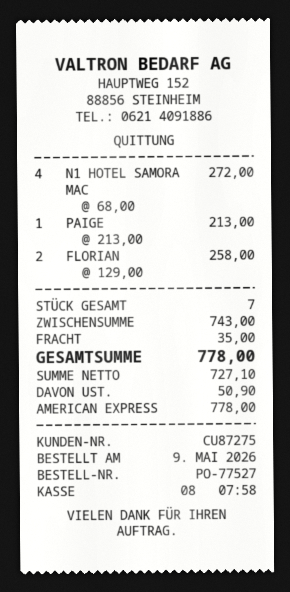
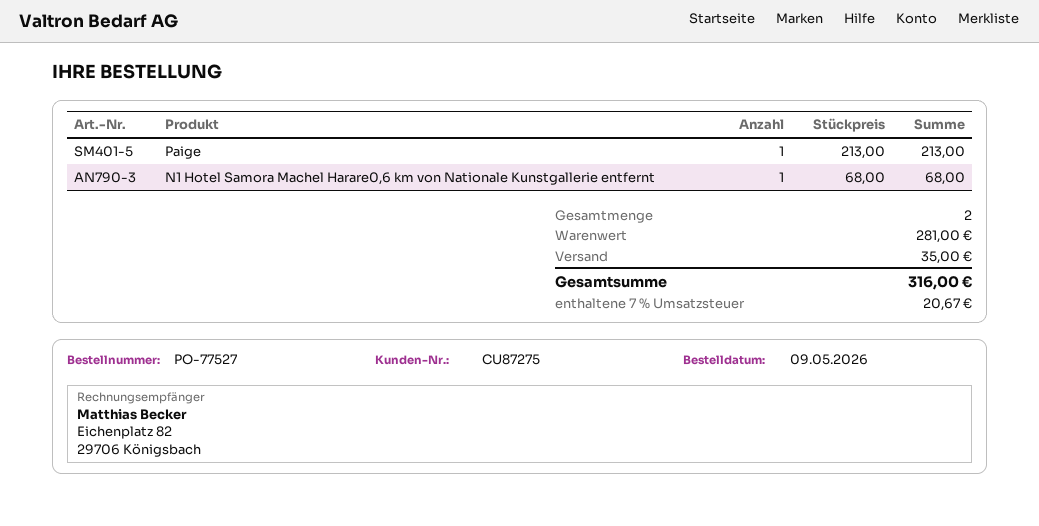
N1 HOTEL SAMORA MAC: 4 x 68.00 = 272.00 -> 1 x 68.00 = 68.00
FLORIAN: 2 x 129.00 = 258.00 -> none
total quantity: 7 -> 2
subtotal: 743.00 -> 281.00
tax: 50.90 -> 20.67
total: 778.00 -> 316.00

